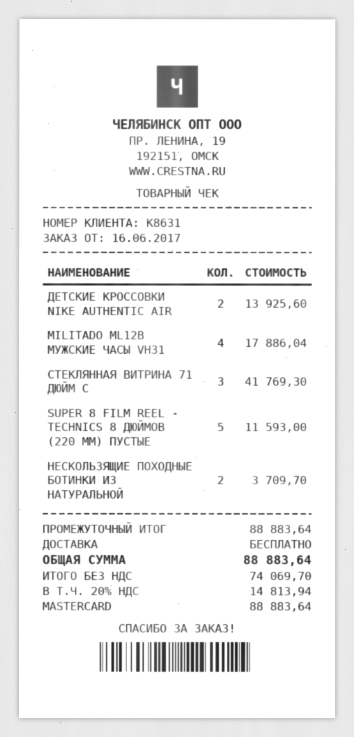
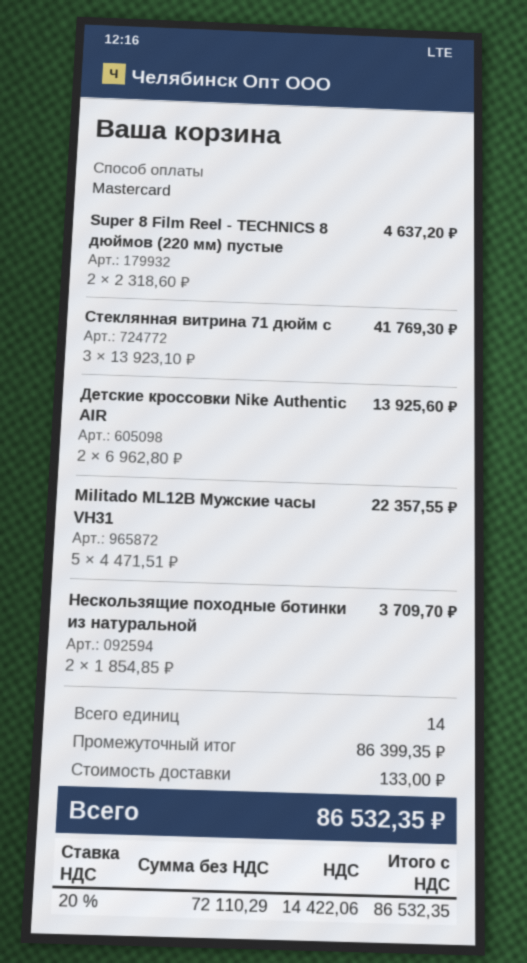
MILITADO ML12B МУЖСКИЕ ЧАСЫ VH31: 4 for 17886.04 -> 5 for 22357.55
SUPER 8 FILM REEL - TECHNICS 8 ДЮЙМОВ (220 ММ) ПУСТЫЕ: 5 for 11593.00 -> 2 for 4637.20
subtotal: 88883.64 -> 86399.35
shipping: 0.00 -> 133.00
net: 74069.70 -> 72110.29
tax: 20% = 14813.94 -> 20% = 14422.06
total: 88883.64 -> 86532.35

